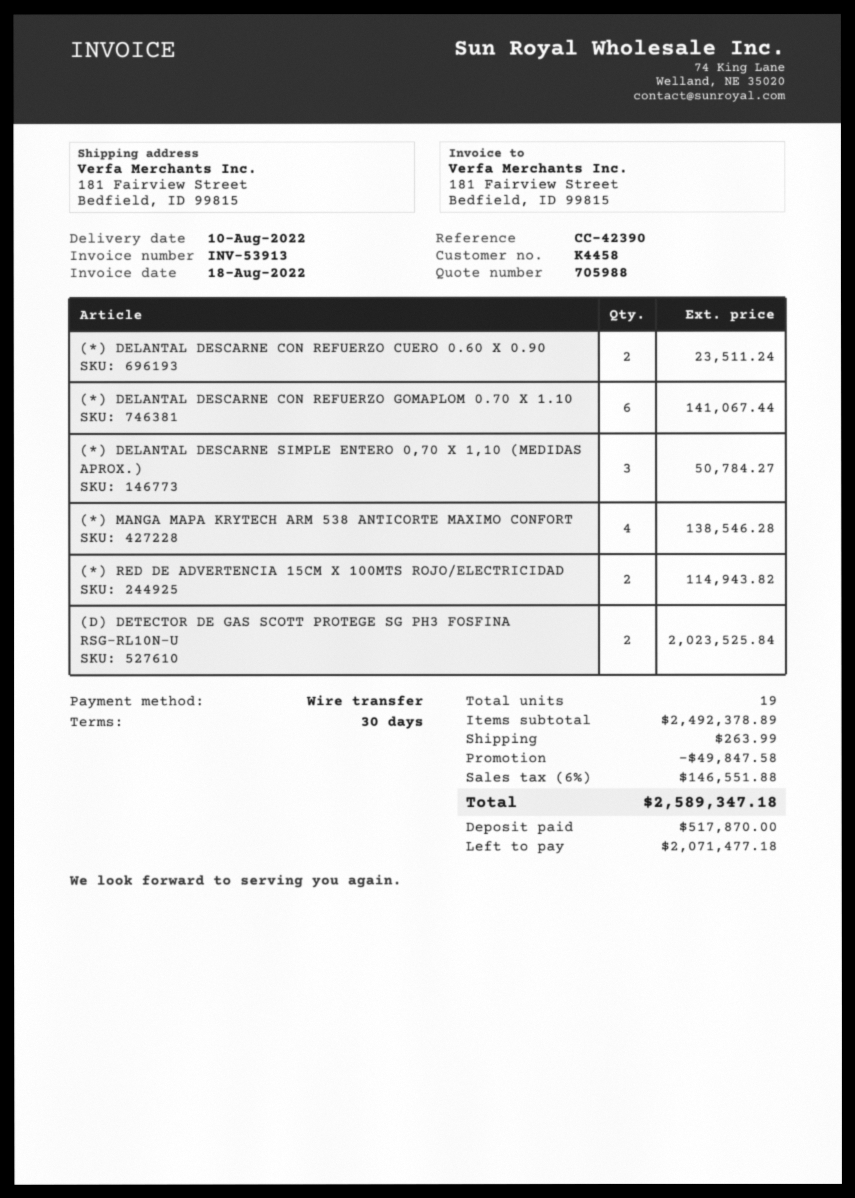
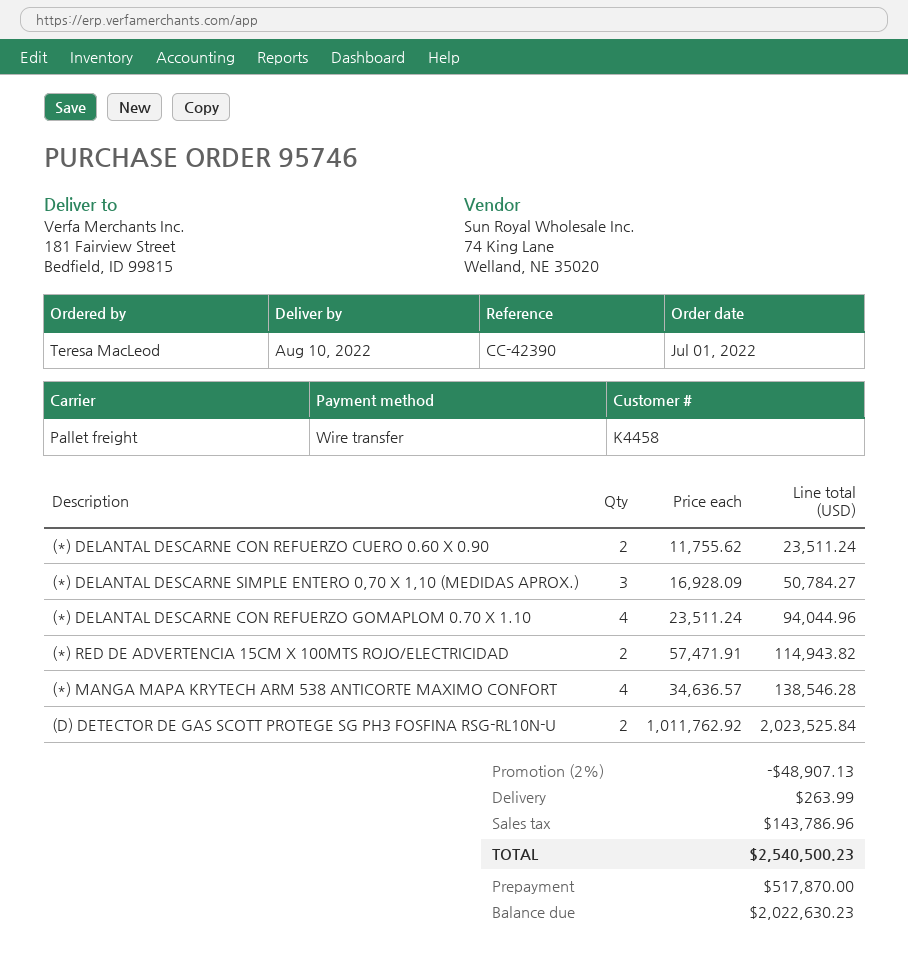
(*) DELANTAL DESCARNE CON REFUERZO GOMAPLOM 0.70 X 1.10: 6 for 141067.44 -> 4 for 94044.96
discount: 49847.58 -> 48907.13
tax: 146551.88 -> 143786.96
total: 2589347.18 -> 2540500.23
balance: 2071477.18 -> 2022630.23

